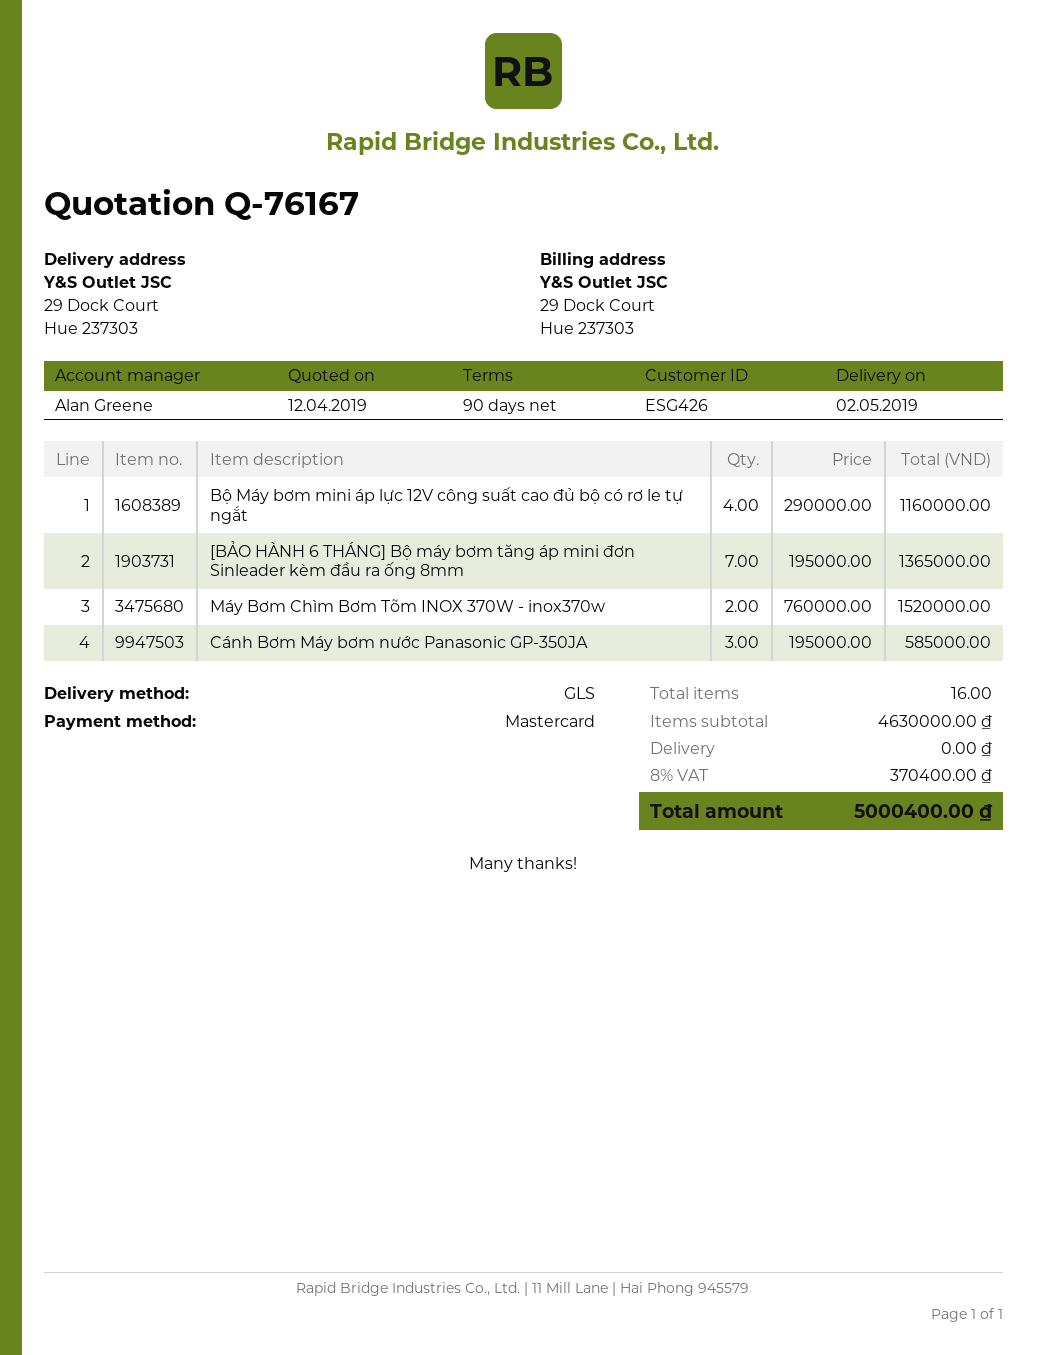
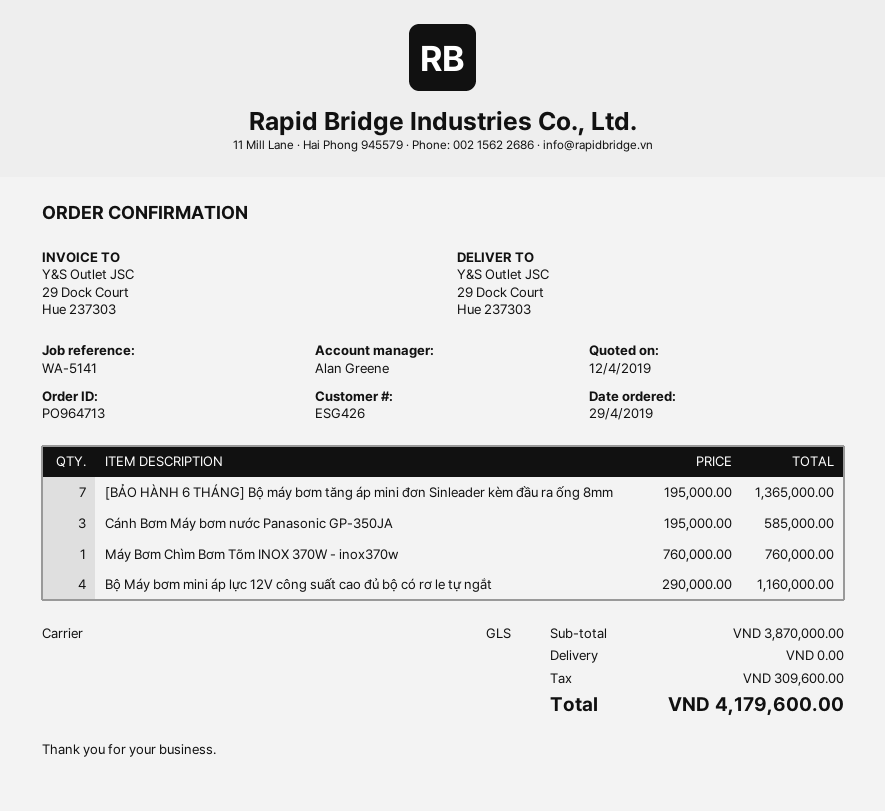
Máy Bơm Chìm Bơm Tõm INOX 370W - inox370w: 2 x 760000.00 = 1520000.00 -> 1 x 760000.00 = 760000.00
subtotal: 4630000.00 -> 3870000.00
tax: 370400.00 -> 309600.00
total: 5000400.00 -> 4179600.00

